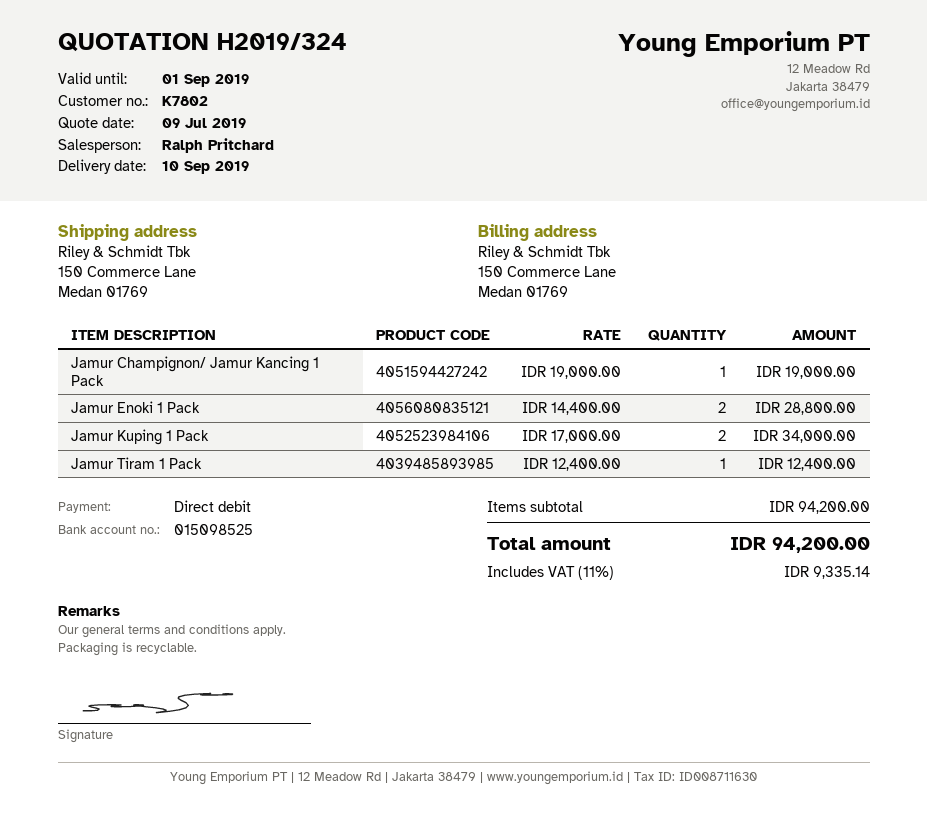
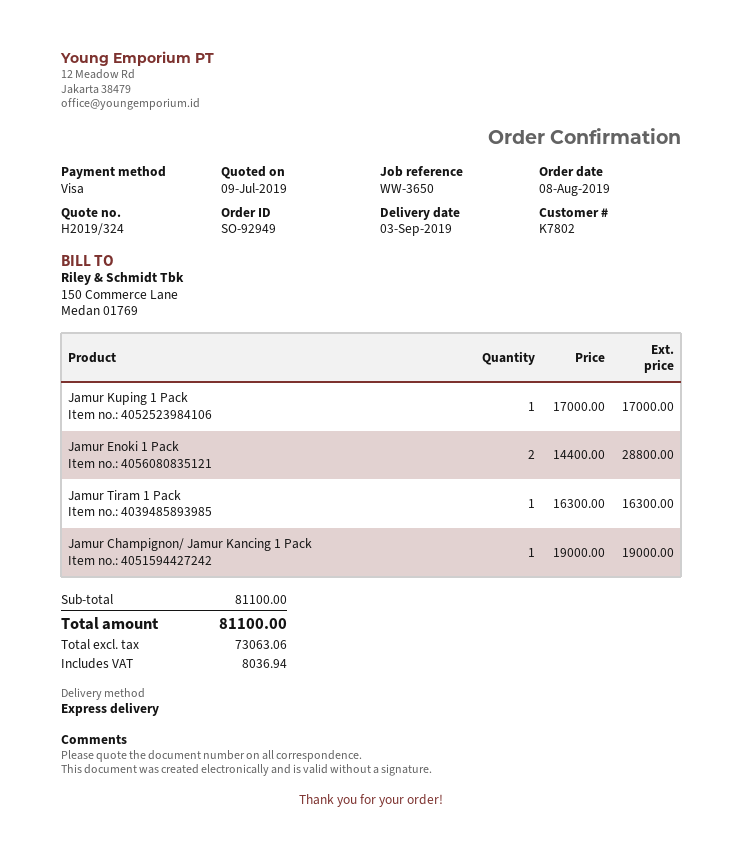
delivery date: 2019-09-10 -> 2019-09-03
payment method: direct debit -> Visa
Jamur Kuping 1 Pack: 2 x 17000.00 = 34000.00 -> 1 x 17000.00 = 17000.00
Jamur Tiram 1 Pack: 1 x 12400.00 = 12400.00 -> 1 x 16300.00 = 16300.00
subtotal: 94200.00 -> 81100.00
tax: 9335.14 -> 8036.94
total: 94200.00 -> 81100.00

